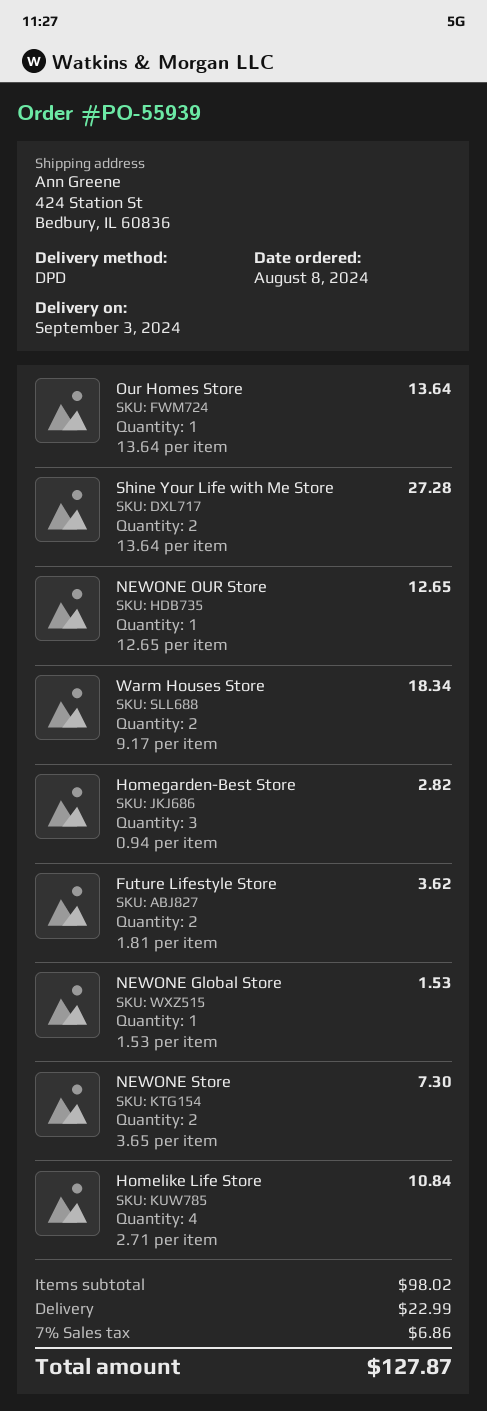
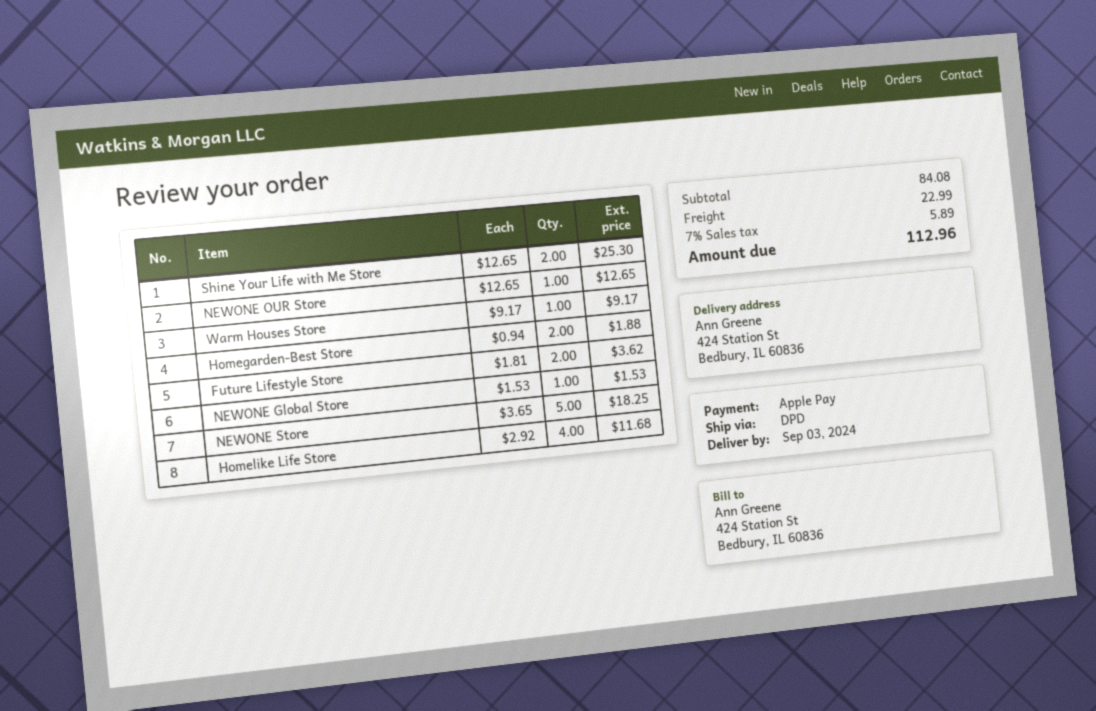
Our Homes Store: 1 x 13.64 = 13.64 -> none
Shine Your Life with Me Store: 2 x 13.64 = 27.28 -> 2 x 12.65 = 25.30
Warm Houses Store: 2 x 9.17 = 18.34 -> 1 x 9.17 = 9.17
Homegarden-Best Store: 3 x 0.94 = 2.82 -> 2 x 0.94 = 1.88
NEWONE Store: 2 x 3.65 = 7.30 -> 5 x 3.65 = 18.25
Homelike Life Store: 4 x 2.71 = 10.84 -> 4 x 2.92 = 11.68
subtotal: 98.02 -> 84.08
tax: 7% = 6.86 -> 7% = 5.89
total: 127.87 -> 112.96

